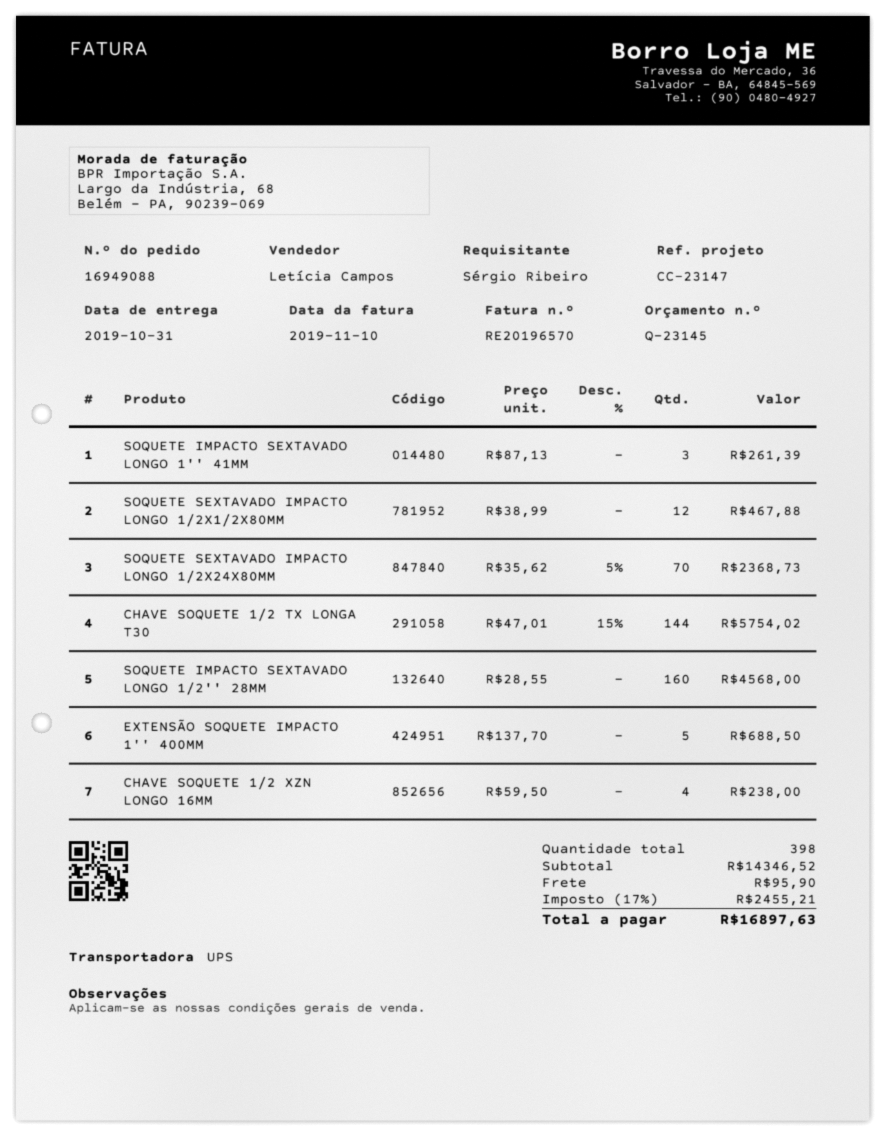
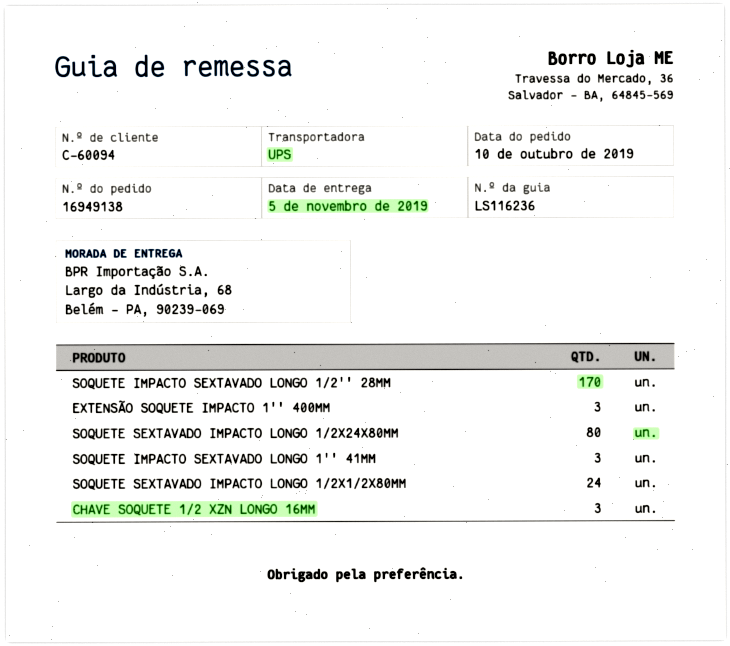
order number: 16949088 -> 16949138
delivery date: 2019-10-31 -> 2019-11-05
SOQUETE SEXTAVADO IMPACTO LONGO 1/2X1/2X80MM: 12 -> 24
SOQUETE SEXTAVADO IMPACTO LONGO 1/2X24X80MM: 70 -> 80
CHAVE SOQUETE 1/2 TX LONGA T30: 144 -> none
SOQUETE IMPACTO SEXTAVADO LONGO 1/2'' 28MM: 160 -> 170
EXTENSÃO SOQUETE IMPACTO 1'' 400MM: 5 -> 3
CHAVE SOQUETE 1/2 XZN LONGO 16MM: 4 -> 3

